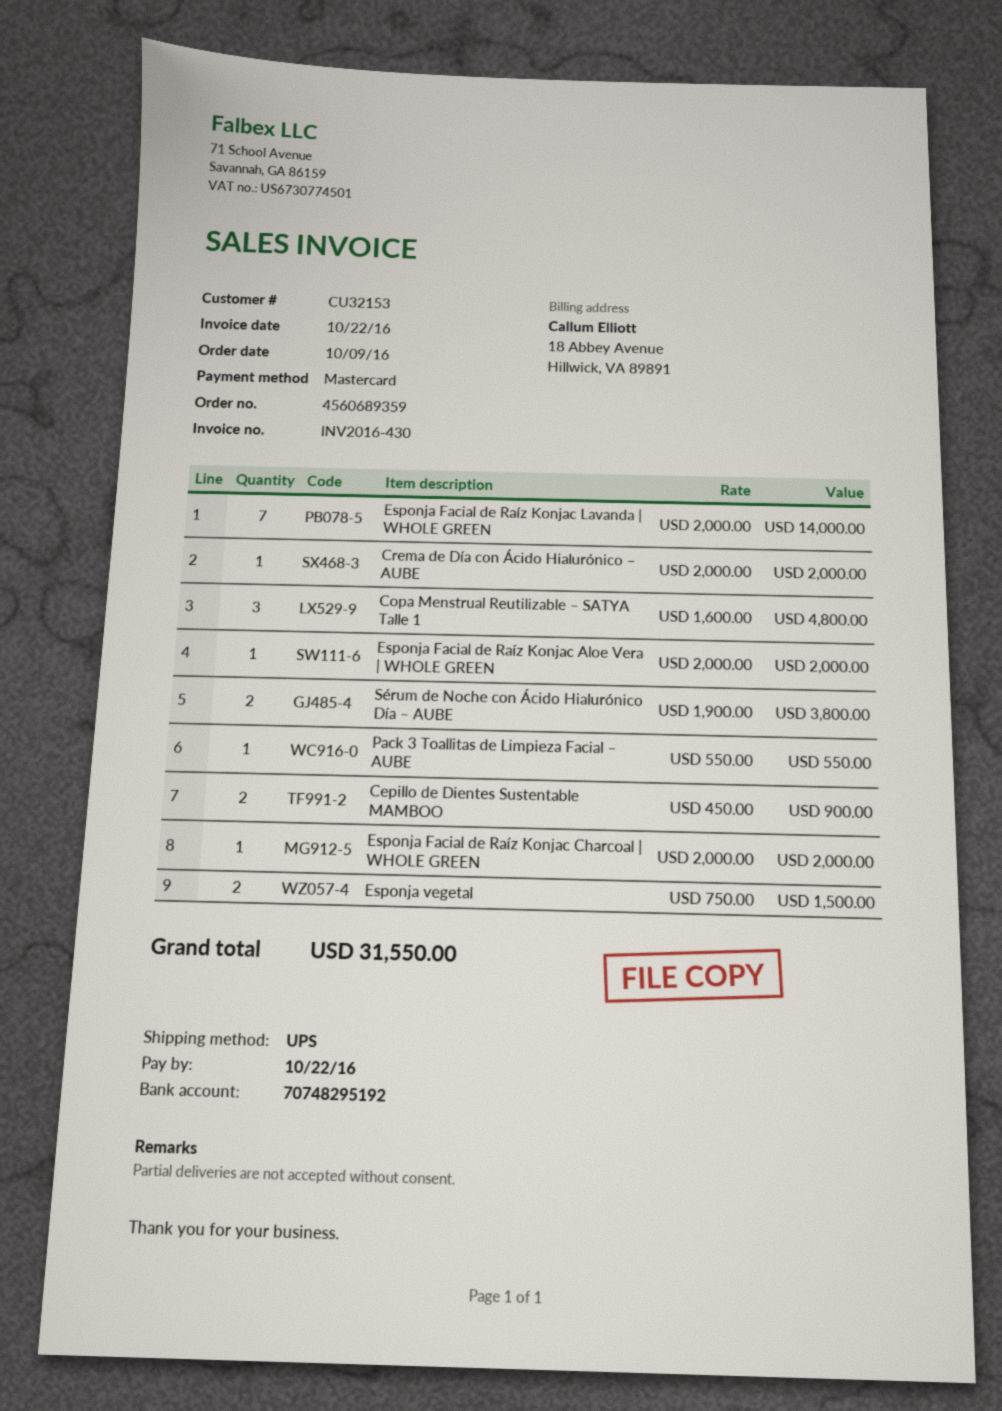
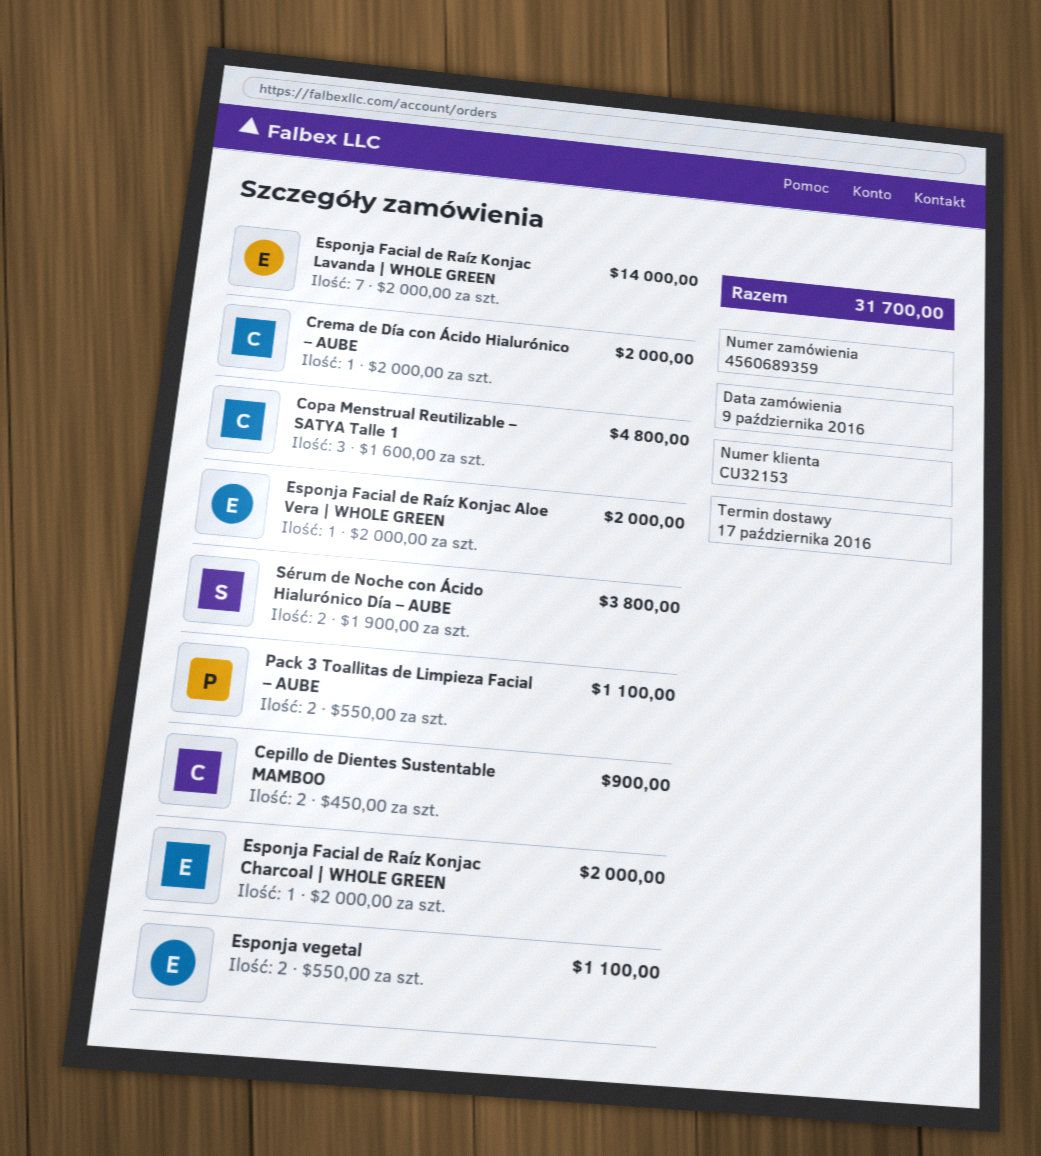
Pack 3 Toallitas de Limpieza Facial – AUBE: 1 x 550.00 = 550.00 -> 2 x 550.00 = 1100.00
Esponja vegetal: 2 x 750.00 = 1500.00 -> 2 x 550.00 = 1100.00
total: 31550.00 -> 31700.00

